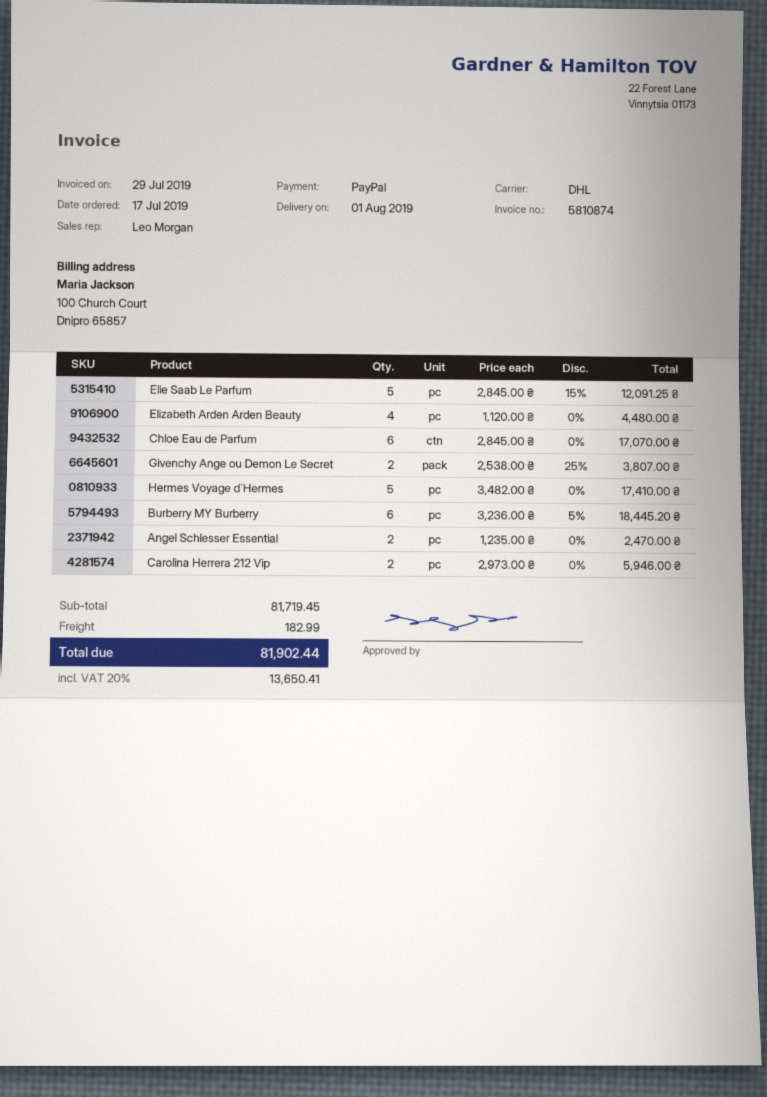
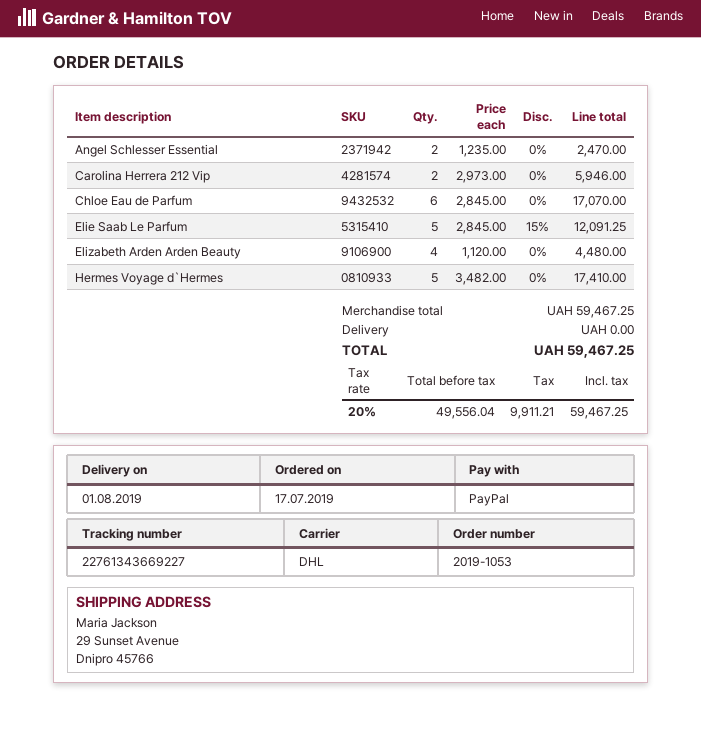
Givenchy Ange ou Demon Le Secret: 2 x 2538.00 - 25% = 3807.00 -> none
Burberry MY Burberry: 6 x 3236.00 - 5% = 18445.20 -> none
subtotal: 81719.45 -> 59467.25
shipping: 182.99 -> 0.00
tax: 20% = 13650.41 -> 20% = 9911.21
total: 81902.44 -> 59467.25

